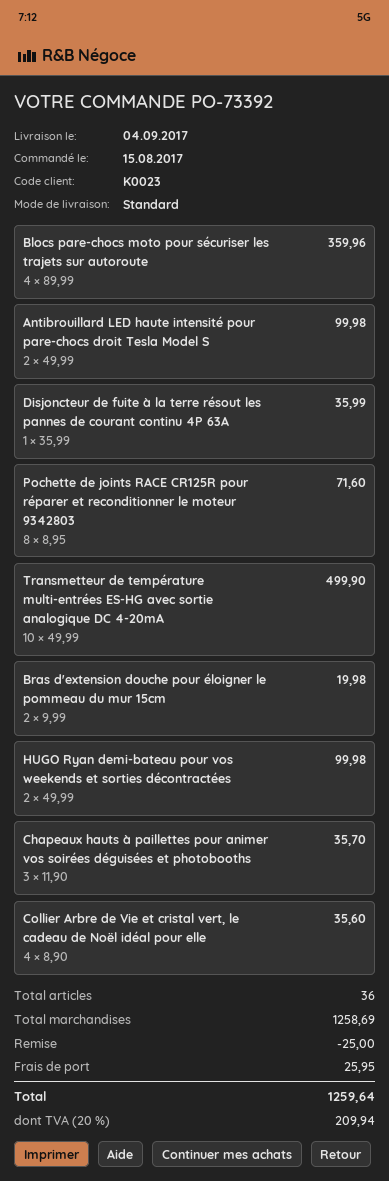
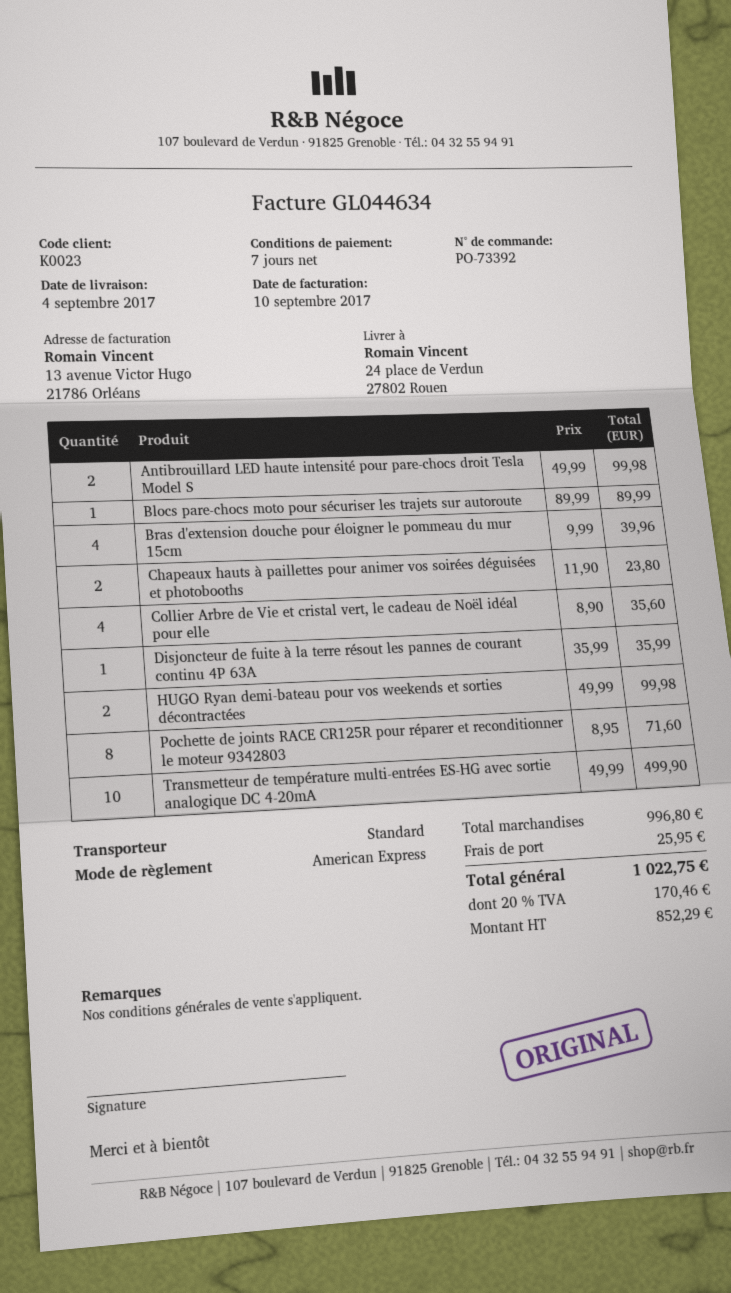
Blocs pare-chocs moto pour sécuriser les trajets sur autoroute: 4 x 89.99 = 359.96 -> 1 x 89.99 = 89.99
Bras d'extension douche pour éloigner le pommeau du mur 15cm: 2 x 9.99 = 19.98 -> 4 x 9.99 = 39.96
Chapeaux hauts à paillettes pour animer vos soirées déguisées et photobooths: 3 x 11.90 = 35.70 -> 2 x 11.90 = 23.80
subtotal: 1258.69 -> 996.80
discount: 25.00 -> none
tax: 20% = 209.94 -> 20% = 170.46
total: 1259.64 -> 1022.75

